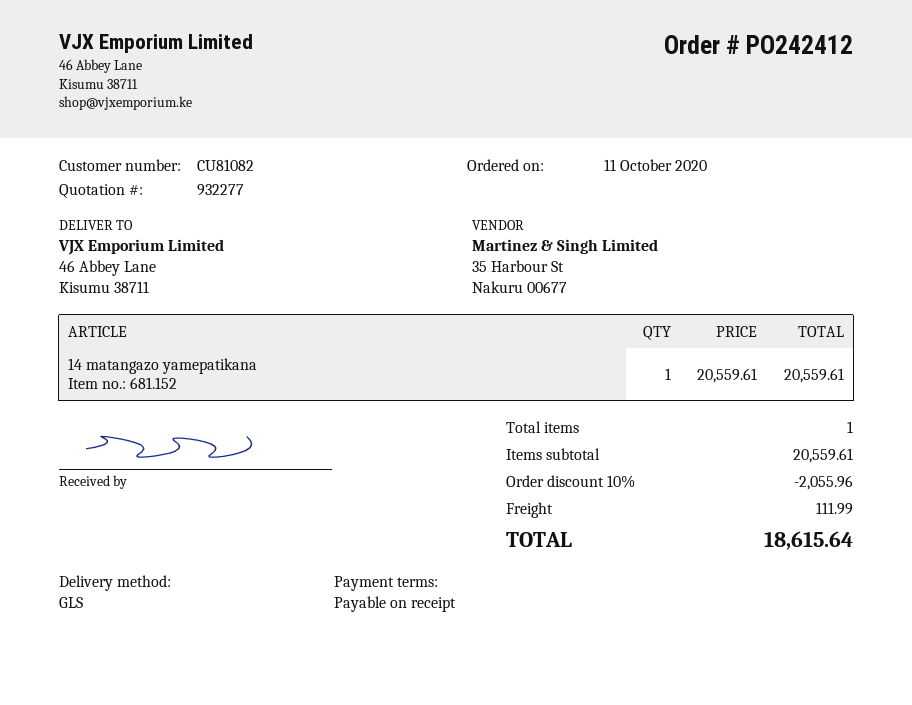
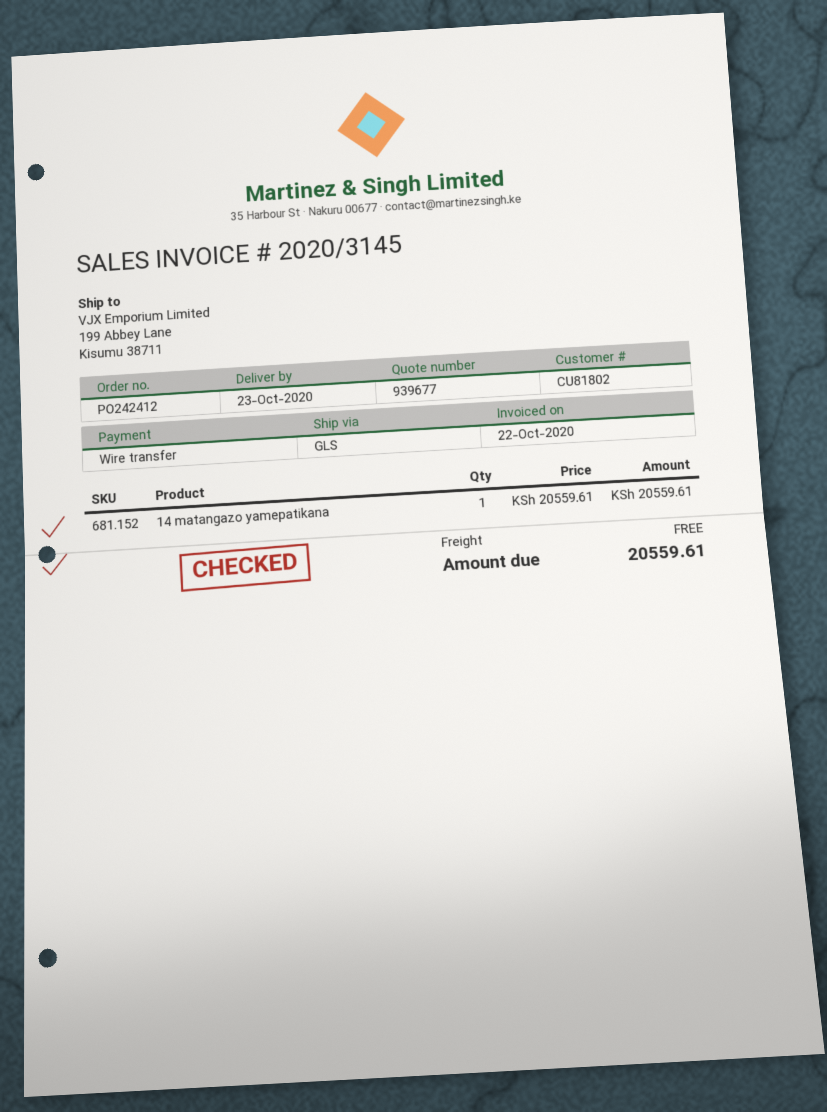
quote number: 932277 -> 939677
customer number: CU81082 -> CU81802
ship to: 46 Abbey Lane, Kisumu 38711 -> 199 Abbey Lane, Kisumu 38711
discount: 10% = 2055.96 -> none
shipping: 111.99 -> 0.00
total: 18615.64 -> 20559.61

